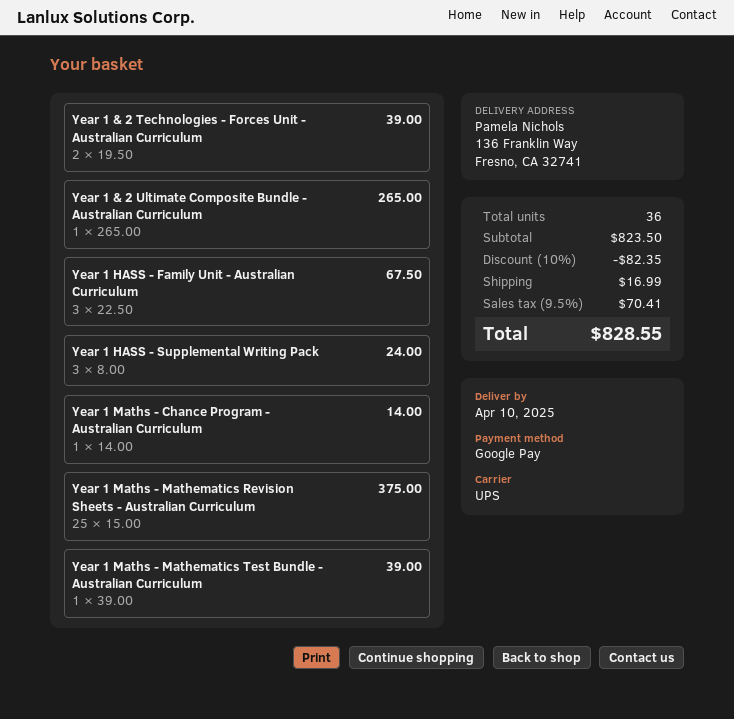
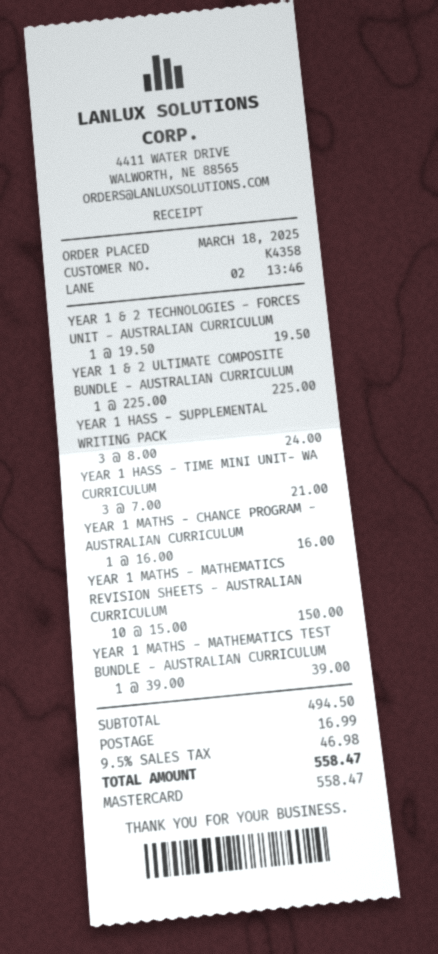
payment method: Google Pay -> Mastercard
Year 1 & 2 Technologies - Forces Unit - Australian Curriculum: 2 x 19.50 = 39.00 -> 1 x 19.50 = 19.50
Year 1 & 2 Ultimate Composite Bundle - Australian Curriculum: 1 x 265.00 = 265.00 -> 1 x 225.00 = 225.00
Year 1 HASS - Family Unit - Australian Curriculum: 3 x 22.50 = 67.50 -> none
Year 1 Maths - Chance Program - Australian Curriculum: 1 x 14.00 = 14.00 -> 1 x 16.00 = 16.00
Year 1 Maths - Mathematics Revision Sheets - Australian Curriculum: 25 x 15.00 = 375.00 -> 10 x 15.00 = 150.00
YEAR 1 HASS - TIME MINI UNIT- WA CURRICULUM: none -> 3 x 7.00 = 21.00
subtotal: 823.50 -> 494.50
discount: 10% = 82.35 -> none
tax: 9.5% = 70.41 -> 9.5% = 46.98
total: 828.55 -> 558.47

